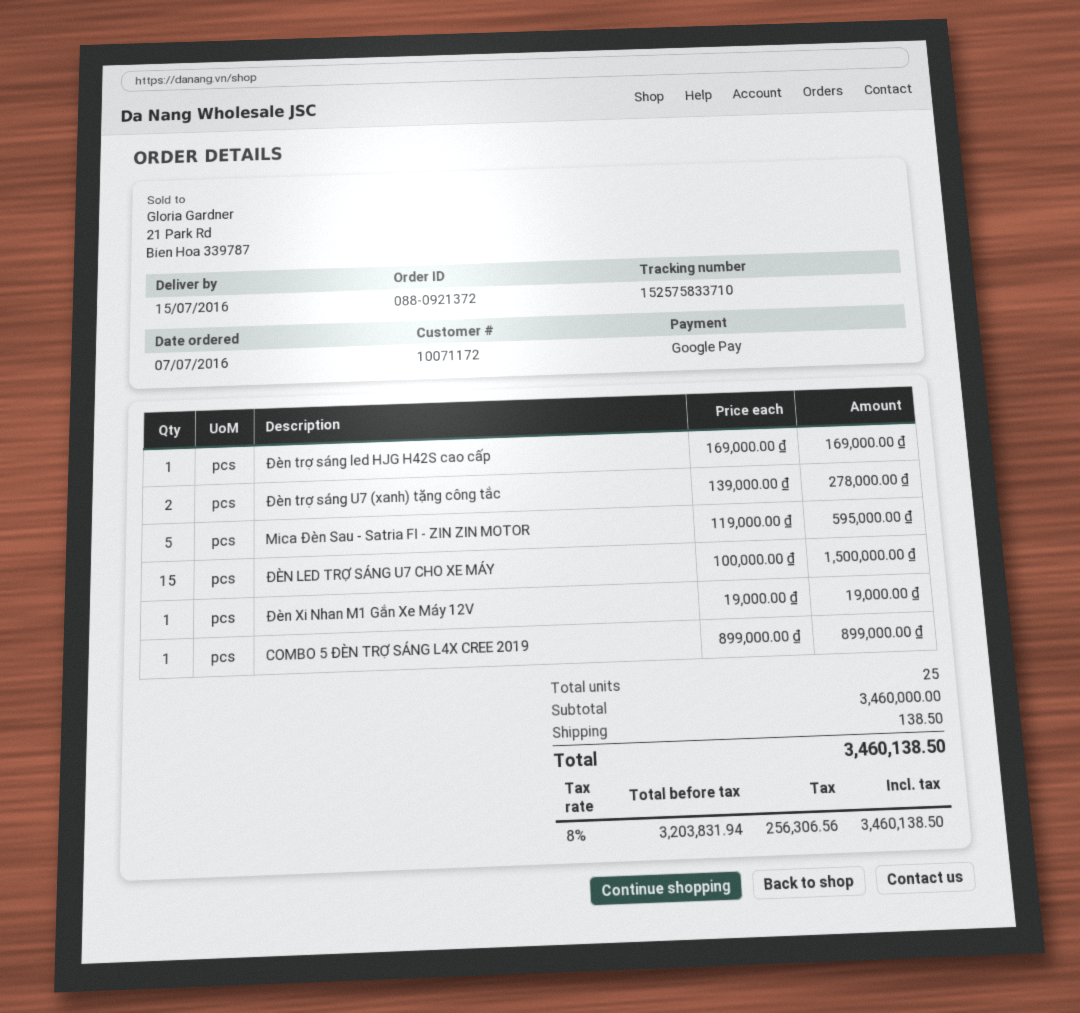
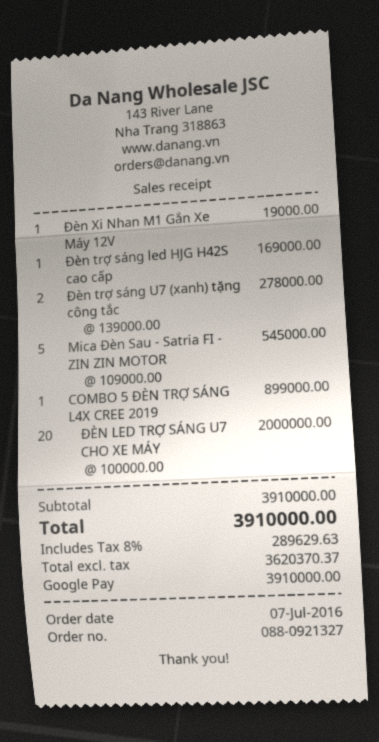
order number: 088-0921372 -> 088-0921327
Mica Đèn Sau - Satria FI - ZIN ZIN MOTOR: 5 x 119000.00 = 595000.00 -> 5 x 109000.00 = 545000.00
ĐÈN LED TRỢ SÁNG U7 CHO XE MÁY: 15 x 100000.00 = 1500000.00 -> 20 x 100000.00 = 2000000.00
subtotal: 3460000.00 -> 3910000.00
shipping: 138.50 -> none
net: 3203831.94 -> 3620370.37
tax: 8% = 256306.56 -> 8% = 289629.63
total: 3460138.50 -> 3910000.00

